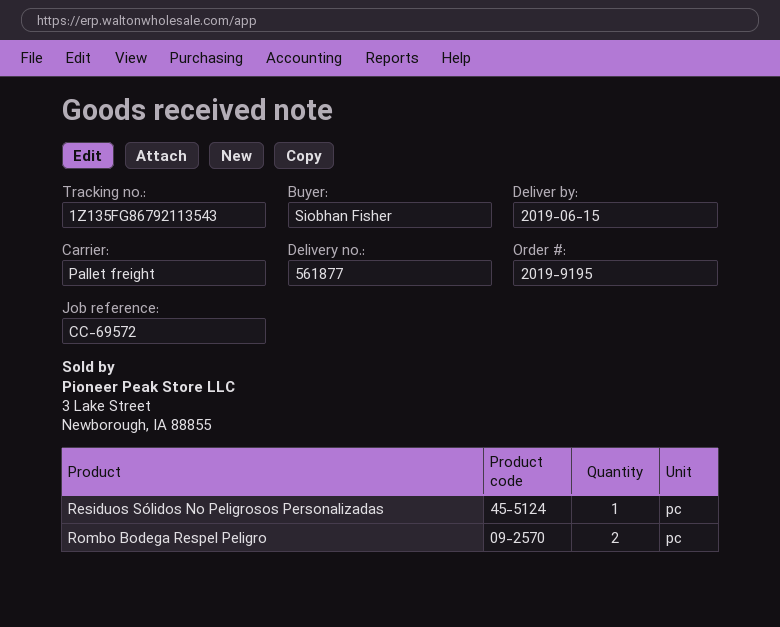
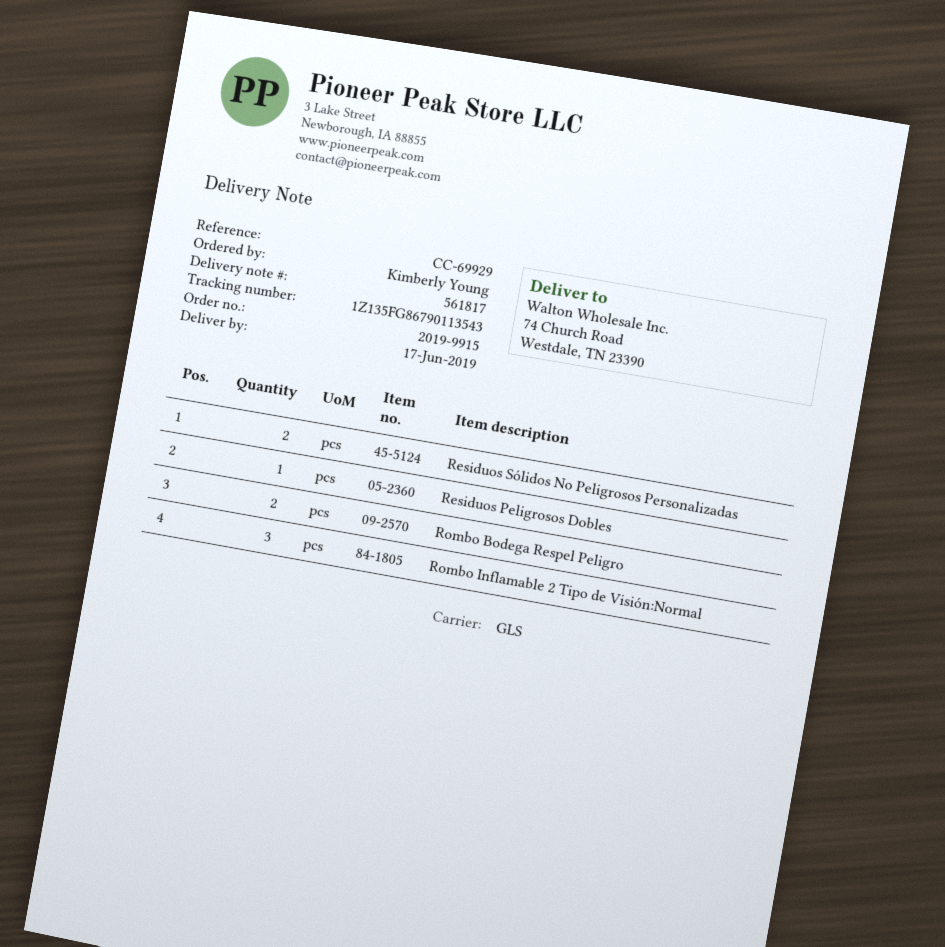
order number: 2019-9195 -> 2019-9915
delivery note number: 561877 -> 561817
delivery date: 2019-06-15 -> 2019-06-17
reference: CC-69572 -> CC-69929
ordered by: Siobhan Fisher -> Kimberly Young
shipping method: pallet freight -> GLS
tracking number: 1Z135FG86792113543 -> 1Z135FG86790113543
Residuos Sólidos No Peligrosos Personalizadas: 1 -> 2
Residuos Peligrosos Dobles: none -> 1
Rombo Inflamable 2 Tipo de Visión:Normal: none -> 3

